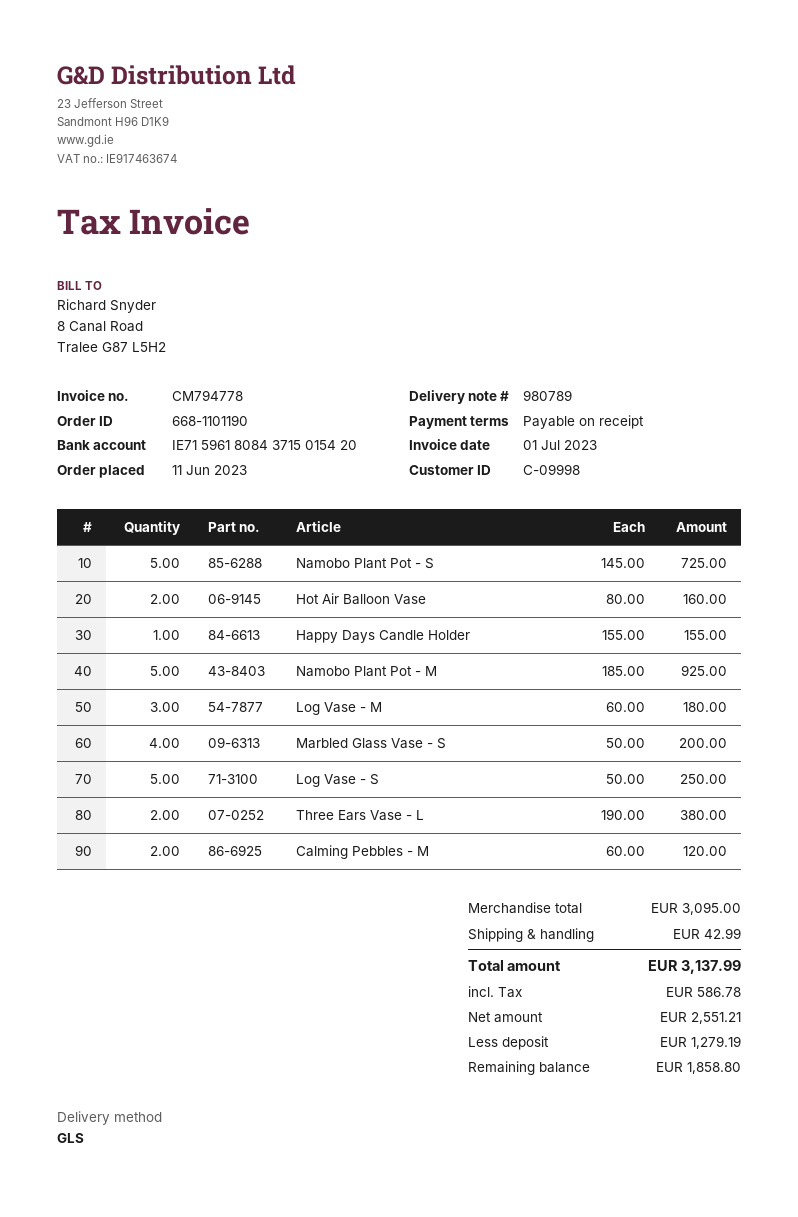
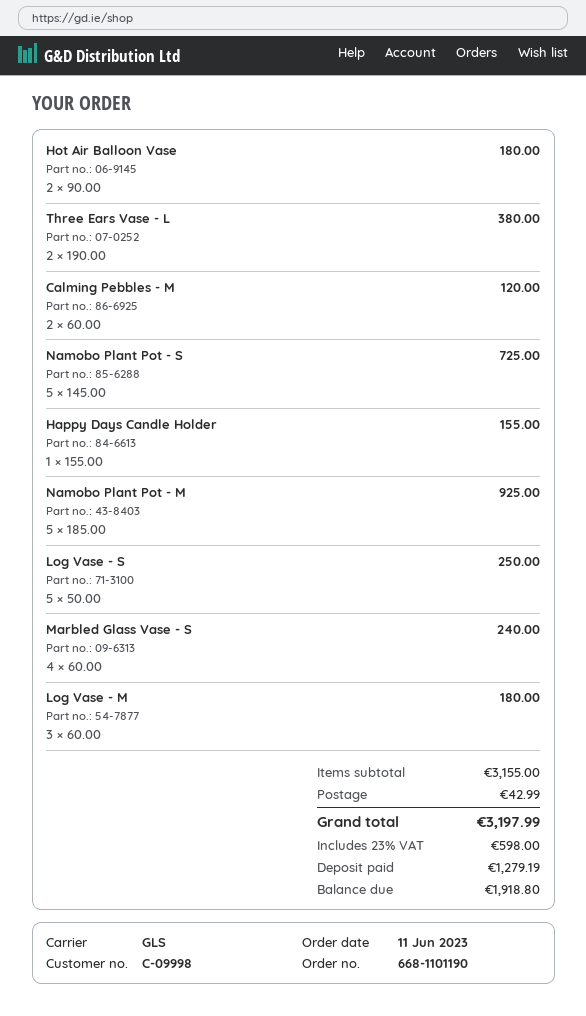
Hot Air Balloon Vase: 2 x 80.00 = 160.00 -> 2 x 90.00 = 180.00
Marbled Glass Vase - S: 4 x 50.00 = 200.00 -> 4 x 60.00 = 240.00
subtotal: 3095.00 -> 3155.00
tax: 586.78 -> 598.00
total: 3137.99 -> 3197.99
balance: 1858.80 -> 1918.80

